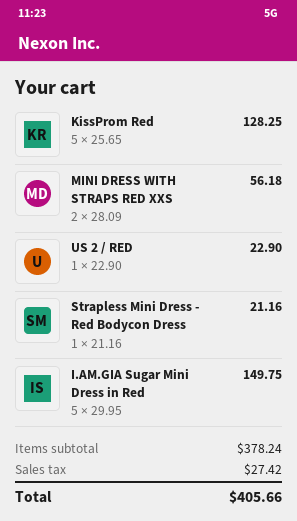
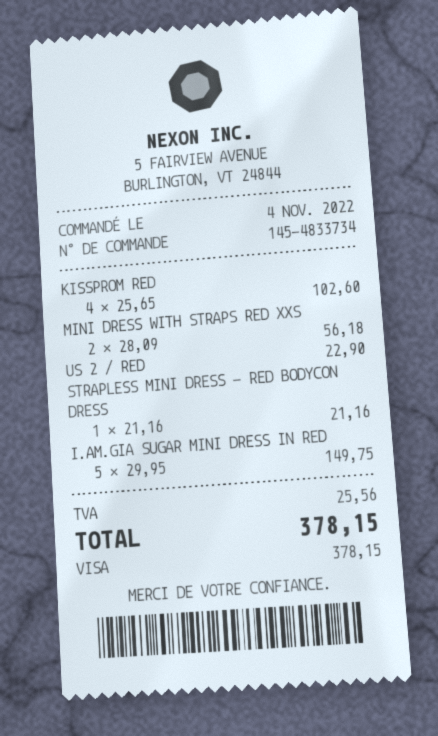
KissProm Red: 5 x 25.65 = 128.25 -> 4 x 25.65 = 102.60
tax: 27.42 -> 25.56
total: 405.66 -> 378.15

